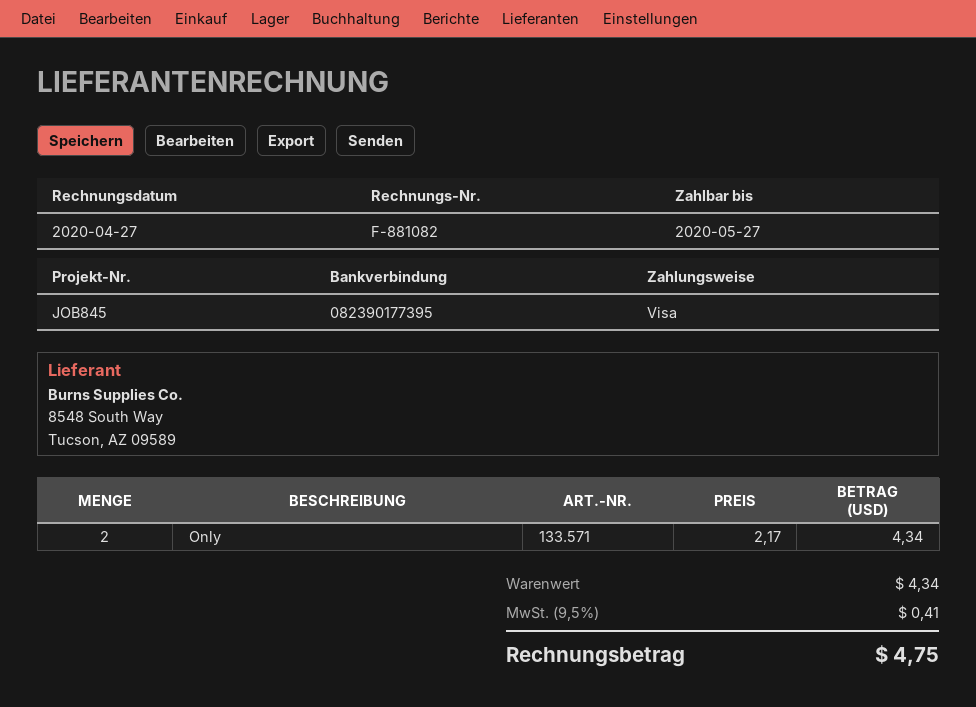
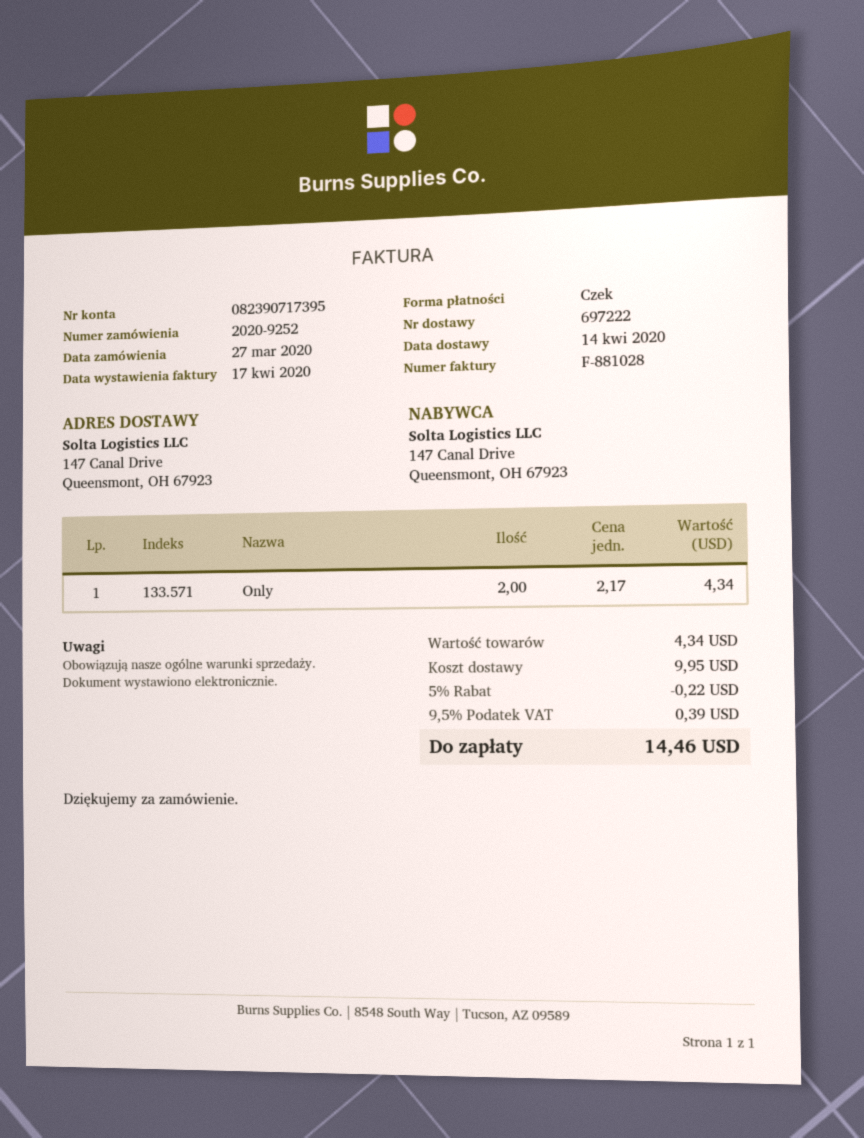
invoice number: F-881082 -> F-881028
invoice date: 2020-04-27 -> 2020-04-17
payment method: Visa -> cheque
bank account: 082390177395 -> 082390717395
discount: none -> 5% = 0.22
shipping: none -> 9.95
tax: 9.5% = 0.41 -> 9.5% = 0.39
total: 4.75 -> 14.46

